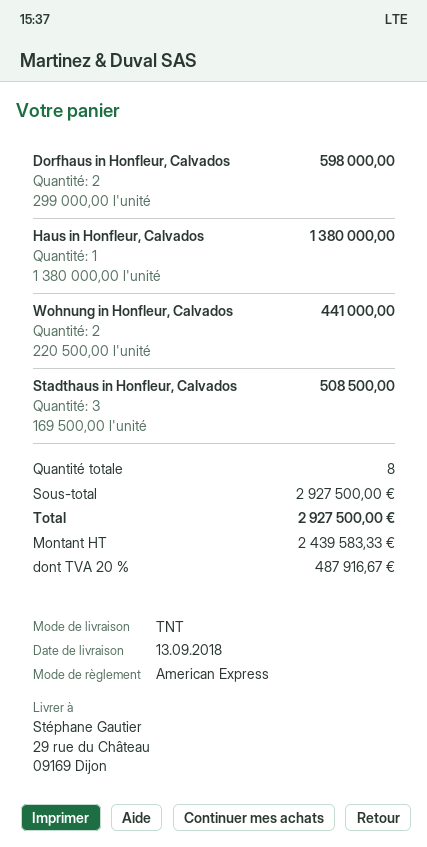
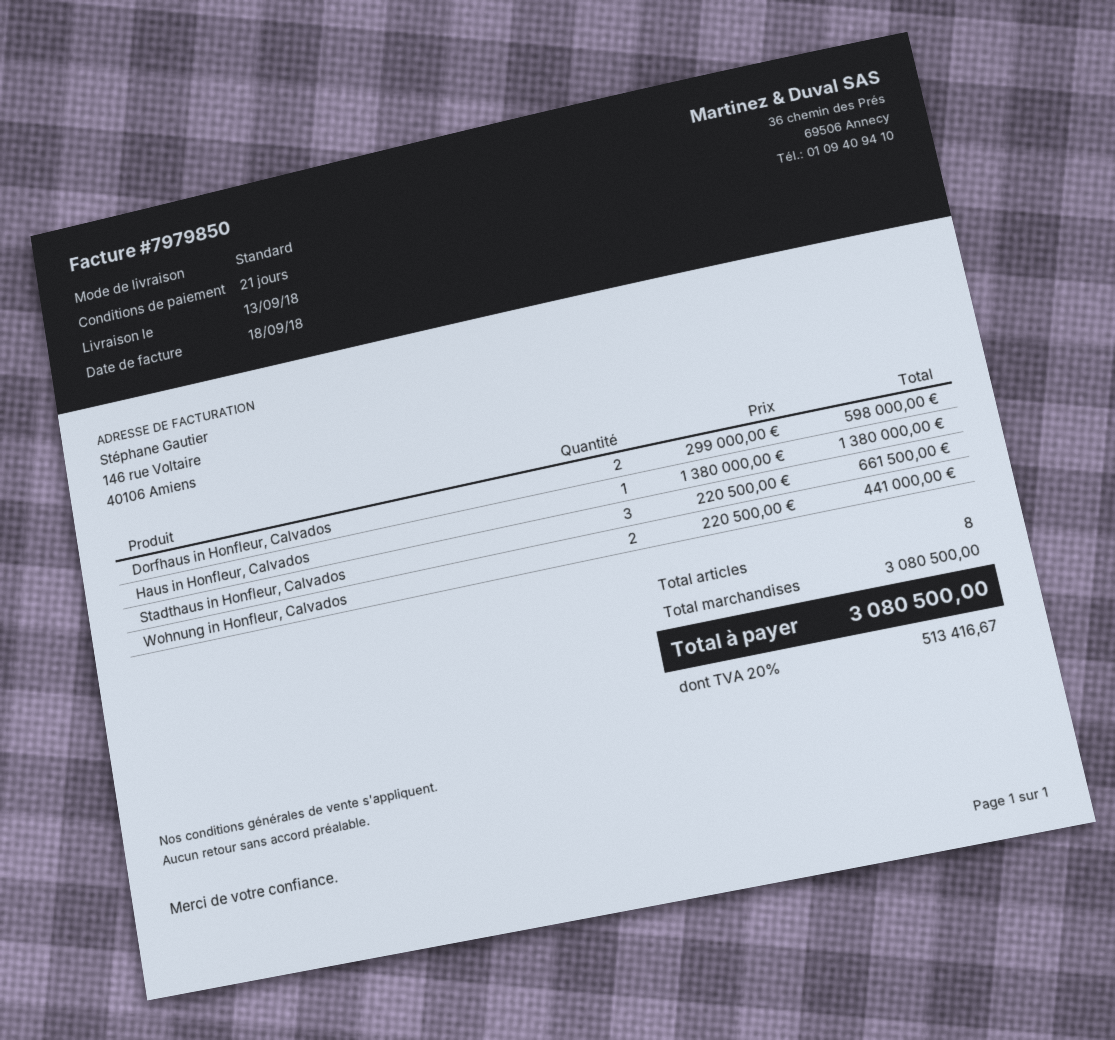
shipping method: TNT -> standard
Stadthaus in Honfleur, Calvados: 3 x 169500.00 = 508500.00 -> 3 x 220500.00 = 661500.00
subtotal: 2927500.00 -> 3080500.00
tax: 20% = 487916.67 -> 20% = 513416.67
total: 2927500.00 -> 3080500.00

